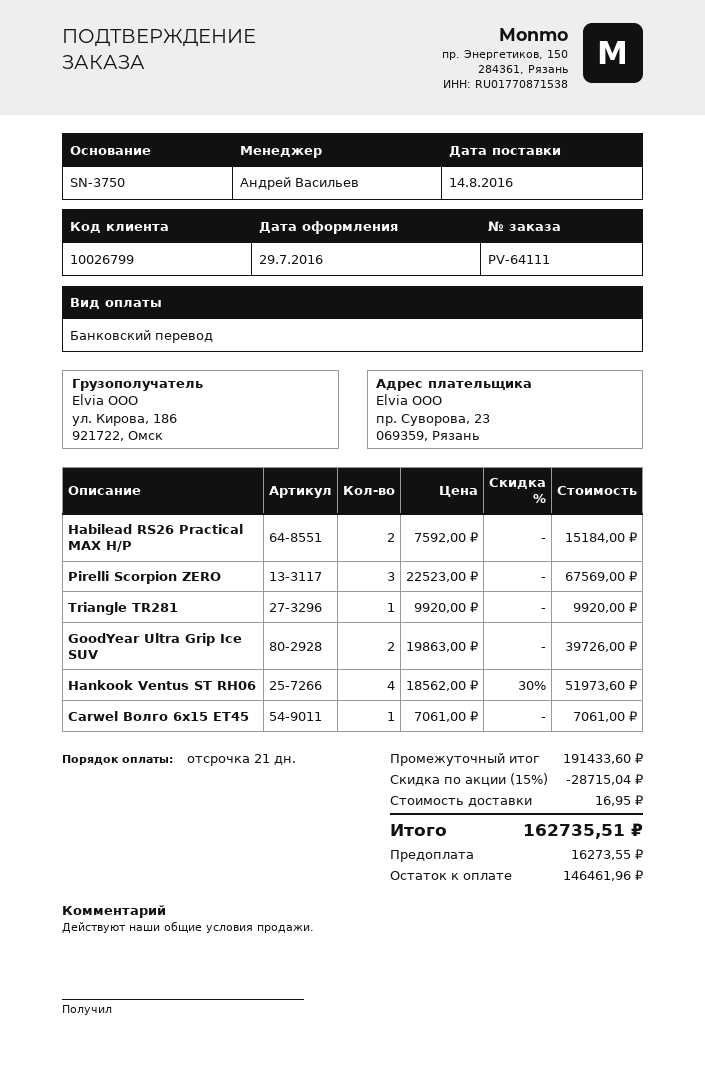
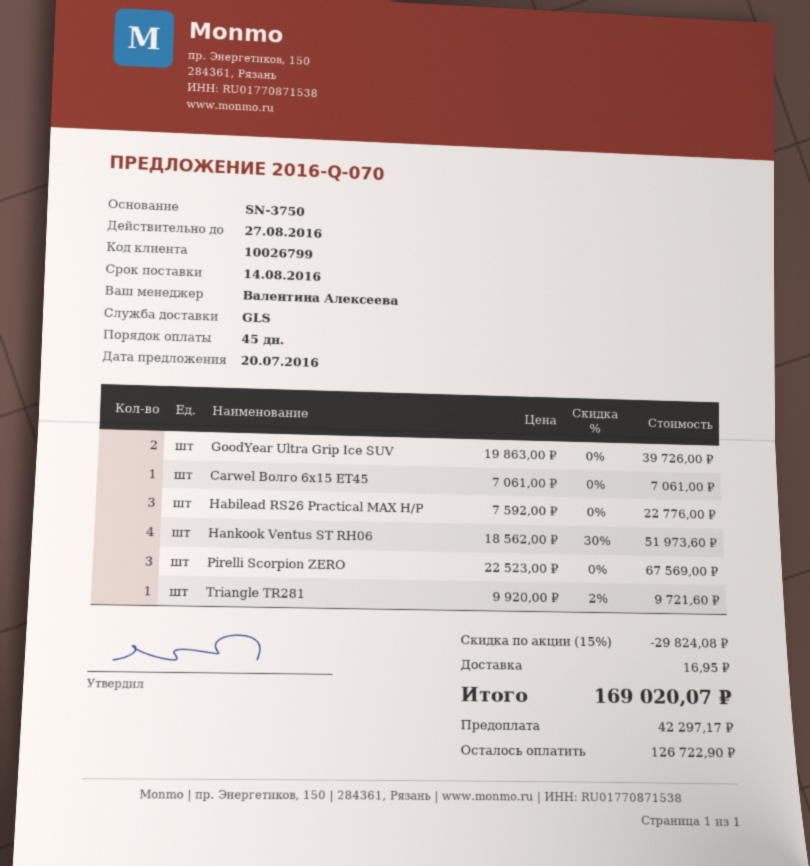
payment terms: 21 days -> 45 days
sales rep: Андрей Васильев -> Валентина Алексеева
Habilead RS26 Practical MAX H/P: 2 x 7592.00 = 15184.00 -> 3 x 7592.00 = 22776.00
Triangle TR281: 1 x 9920.00 = 9920.00 -> 1 x 9920.00 - 2% = 9721.60
discount: 15% = 28715.04 -> 15% = 29824.08
total: 162735.51 -> 169020.07
deposit: 16273.55 -> 42297.17
balance: 146461.96 -> 126722.90

